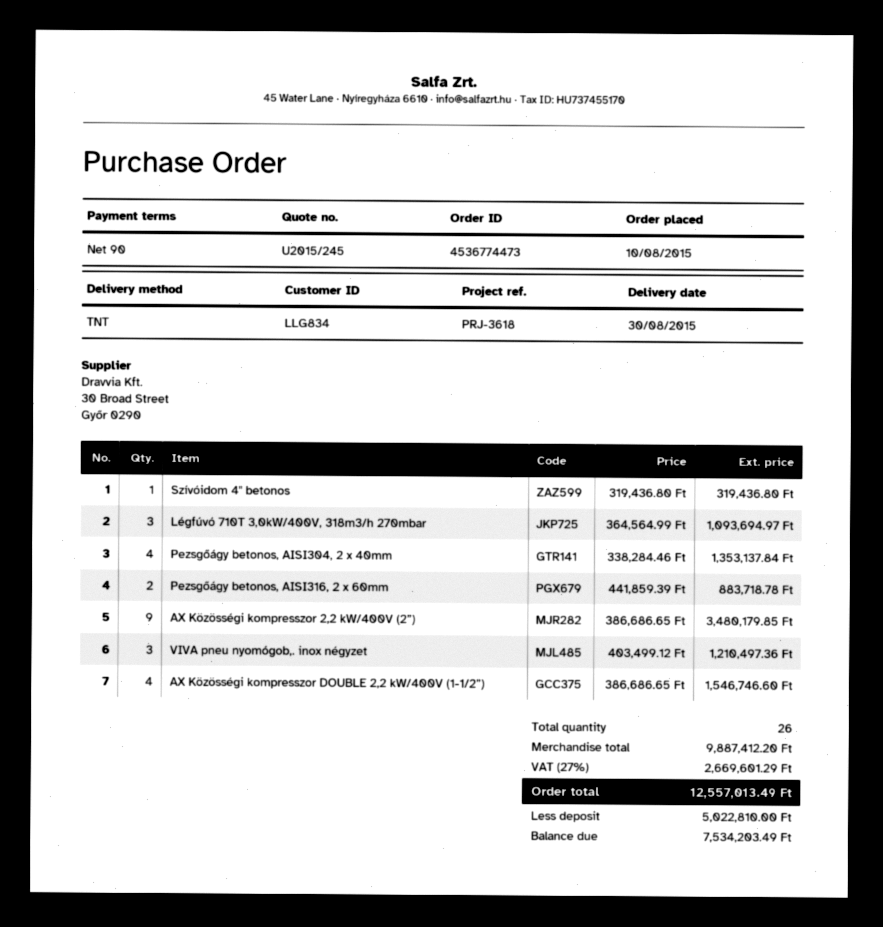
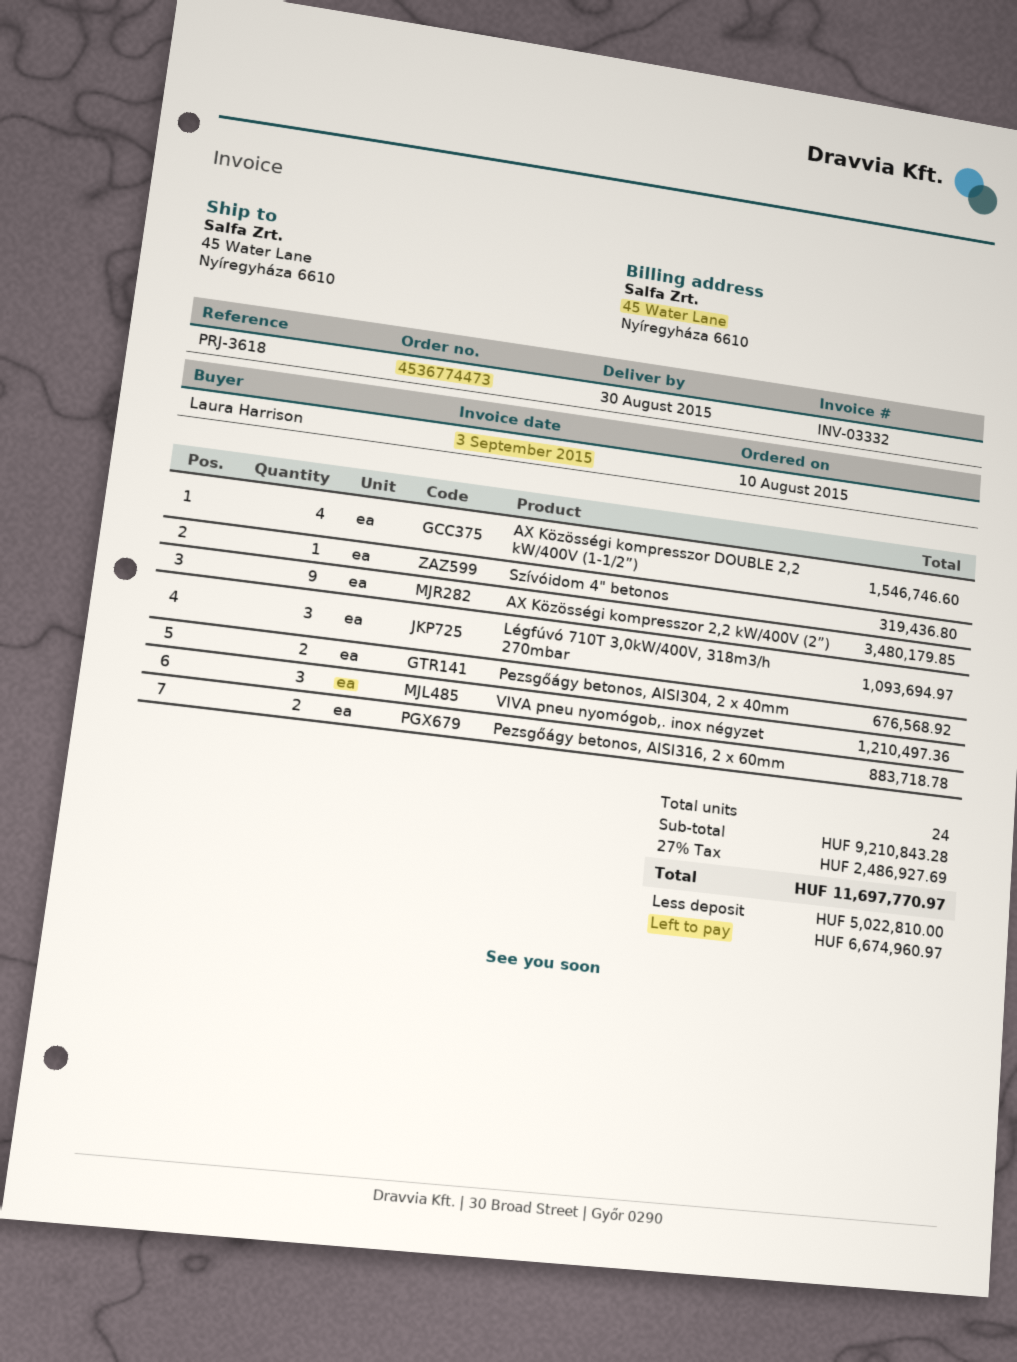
Pezsgőágy betonos, AISI304, 2 x 40mm: 4 for 1353137.84 -> 2 for 676568.92
total quantity: 26 -> 24
subtotal: 9887412.20 -> 9210843.28
tax: 27% = 2669601.29 -> 27% = 2486927.69
total: 12557013.49 -> 11697770.97
balance: 7534203.49 -> 6674960.97

